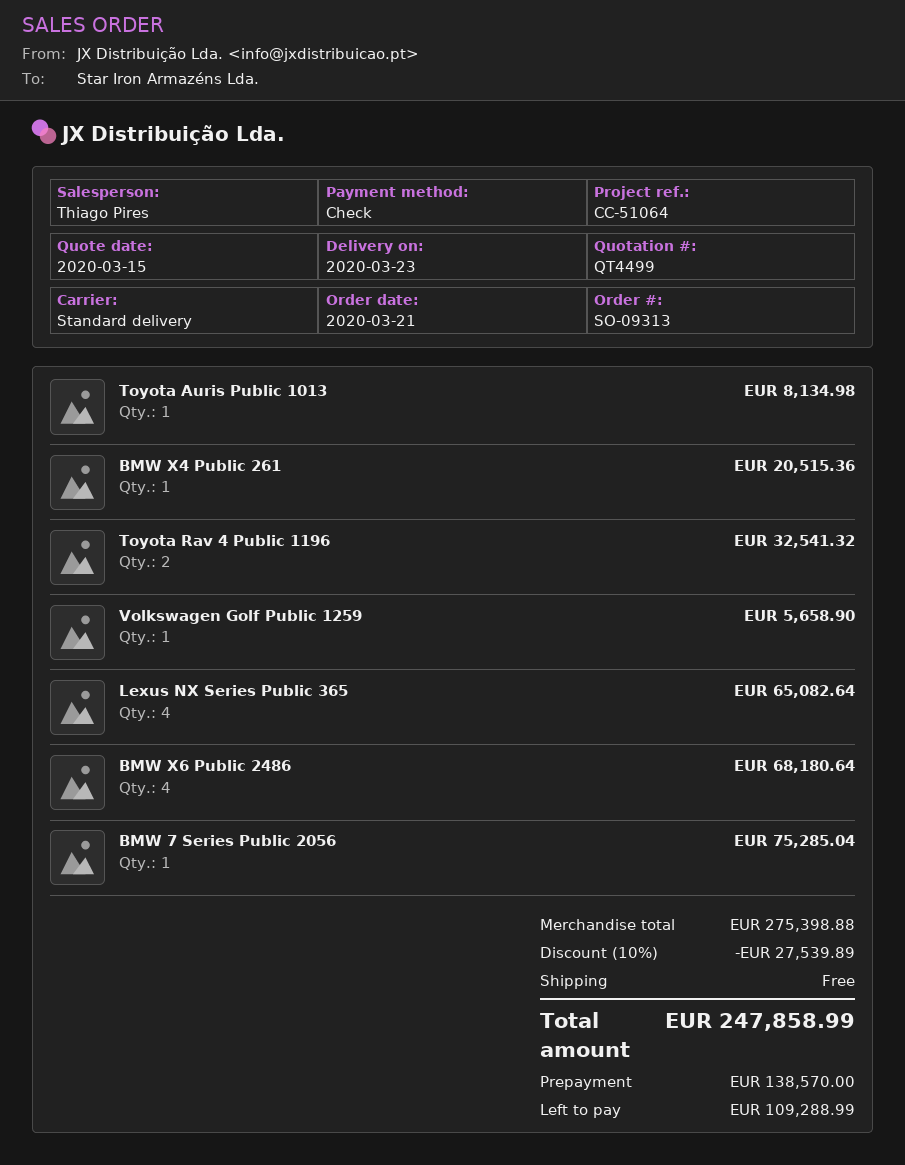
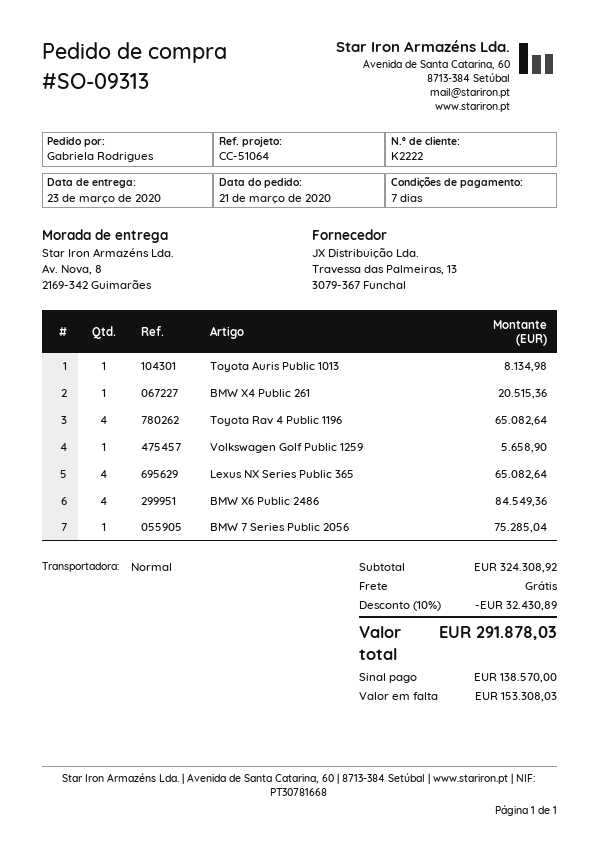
Toyota Rav 4 Public 1196: 2 for 32541.32 -> 4 for 65082.64
BMW X6 Public 2486: 4 for 68180.64 -> 4 for 84549.36
subtotal: 275398.88 -> 324308.92
discount: 10% = 27539.89 -> 10% = 32430.89
total: 247858.99 -> 291878.03
balance: 109288.99 -> 153308.03

